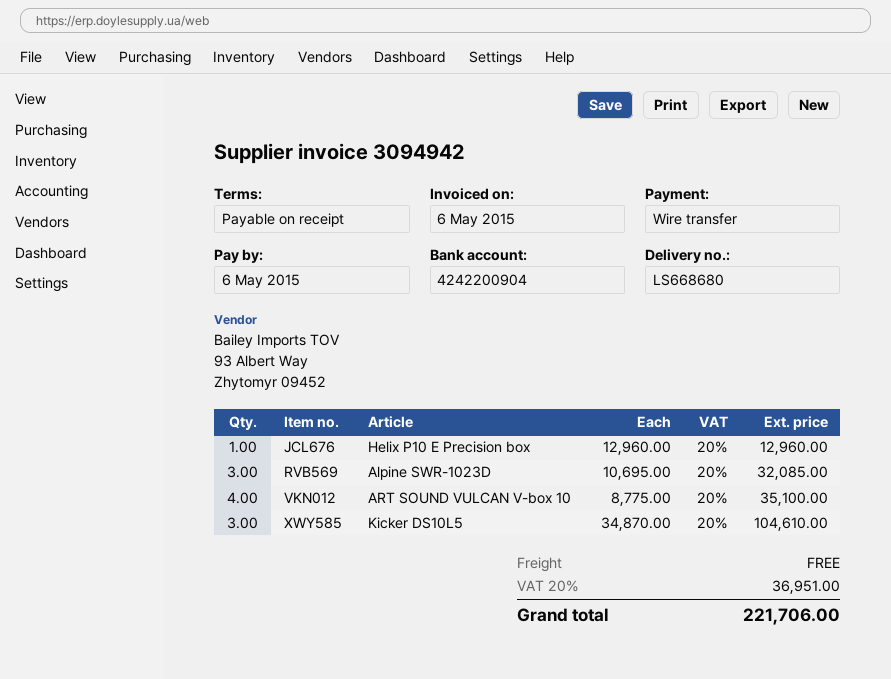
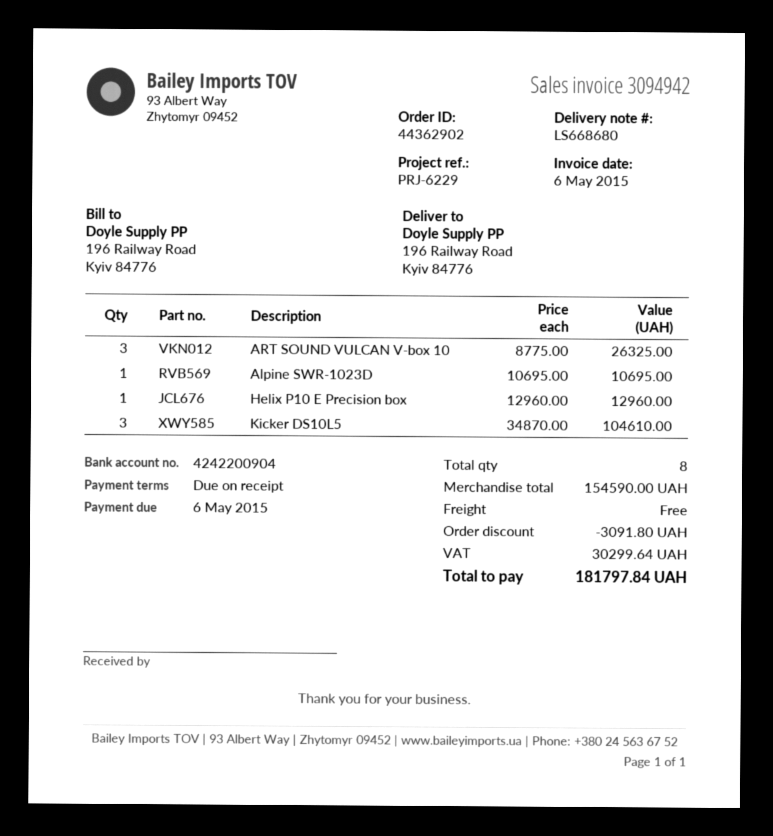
Alpine SWR-1023D: 3 x 10695.00 = 32085.00 -> 1 x 10695.00 = 10695.00
ART SOUND VULCAN V-box 10: 4 x 8775.00 = 35100.00 -> 3 x 8775.00 = 26325.00
discount: none -> 3091.80
tax: 36951.00 -> 30299.64
total: 221706.00 -> 181797.84

